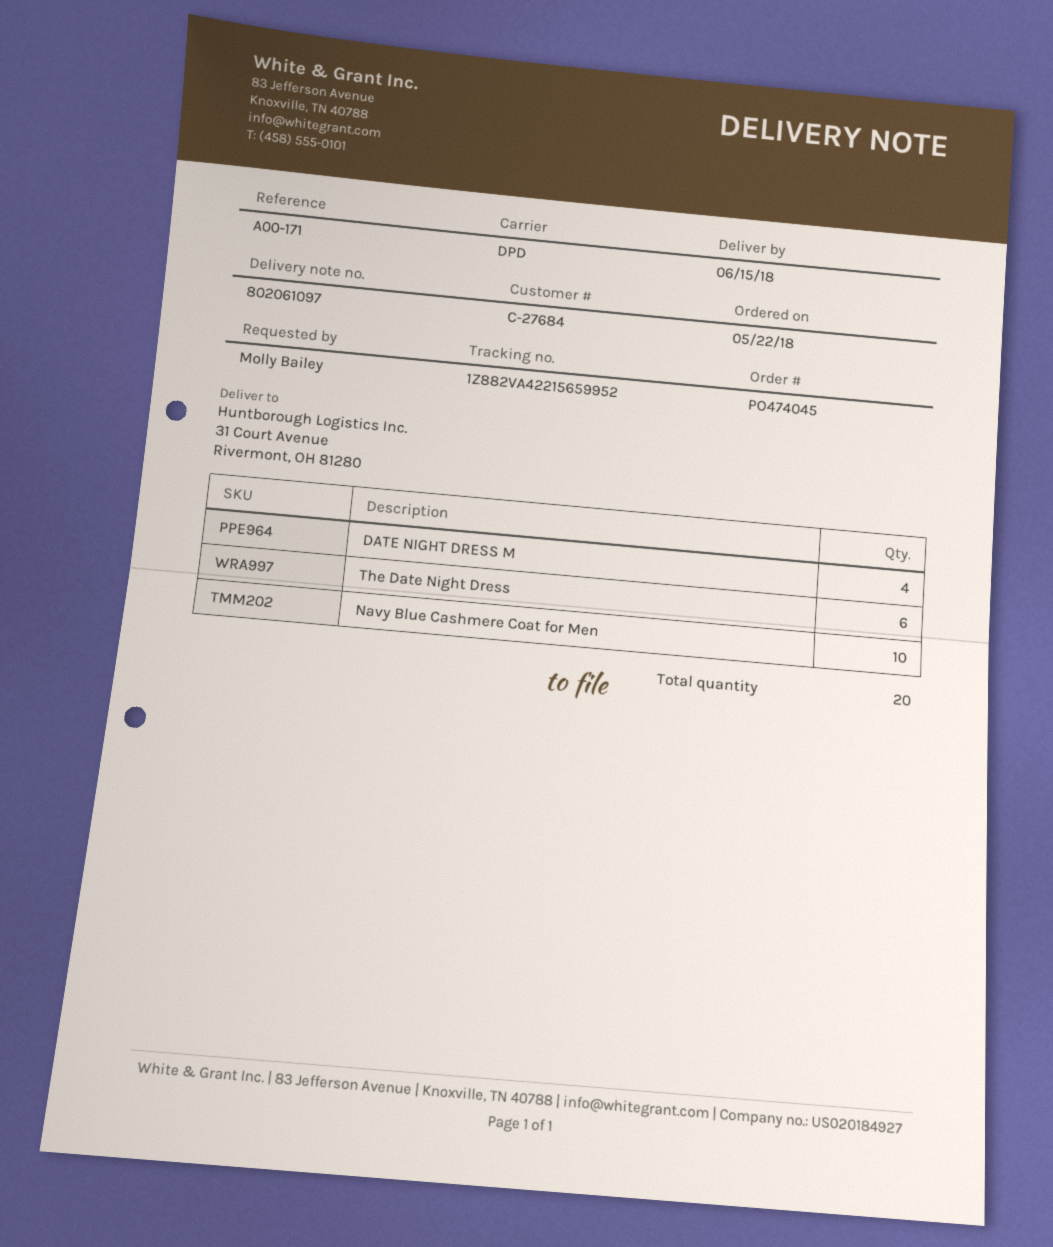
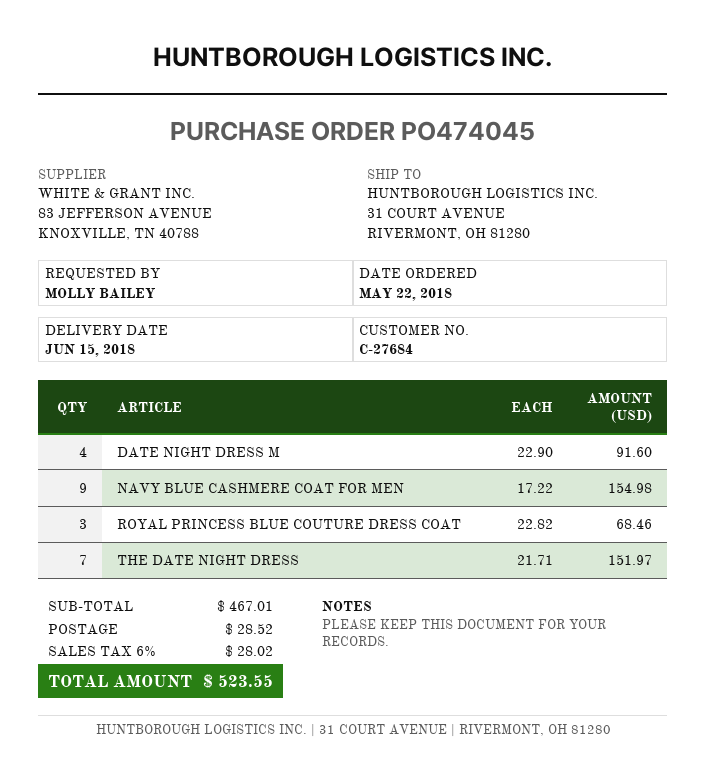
The Date Night Dress: 6 -> 7
Navy Blue Cashmere Coat for Men: 10 -> 9
ROYAL PRINCESS BLUE COUTURE DRESS COAT: none -> 3

